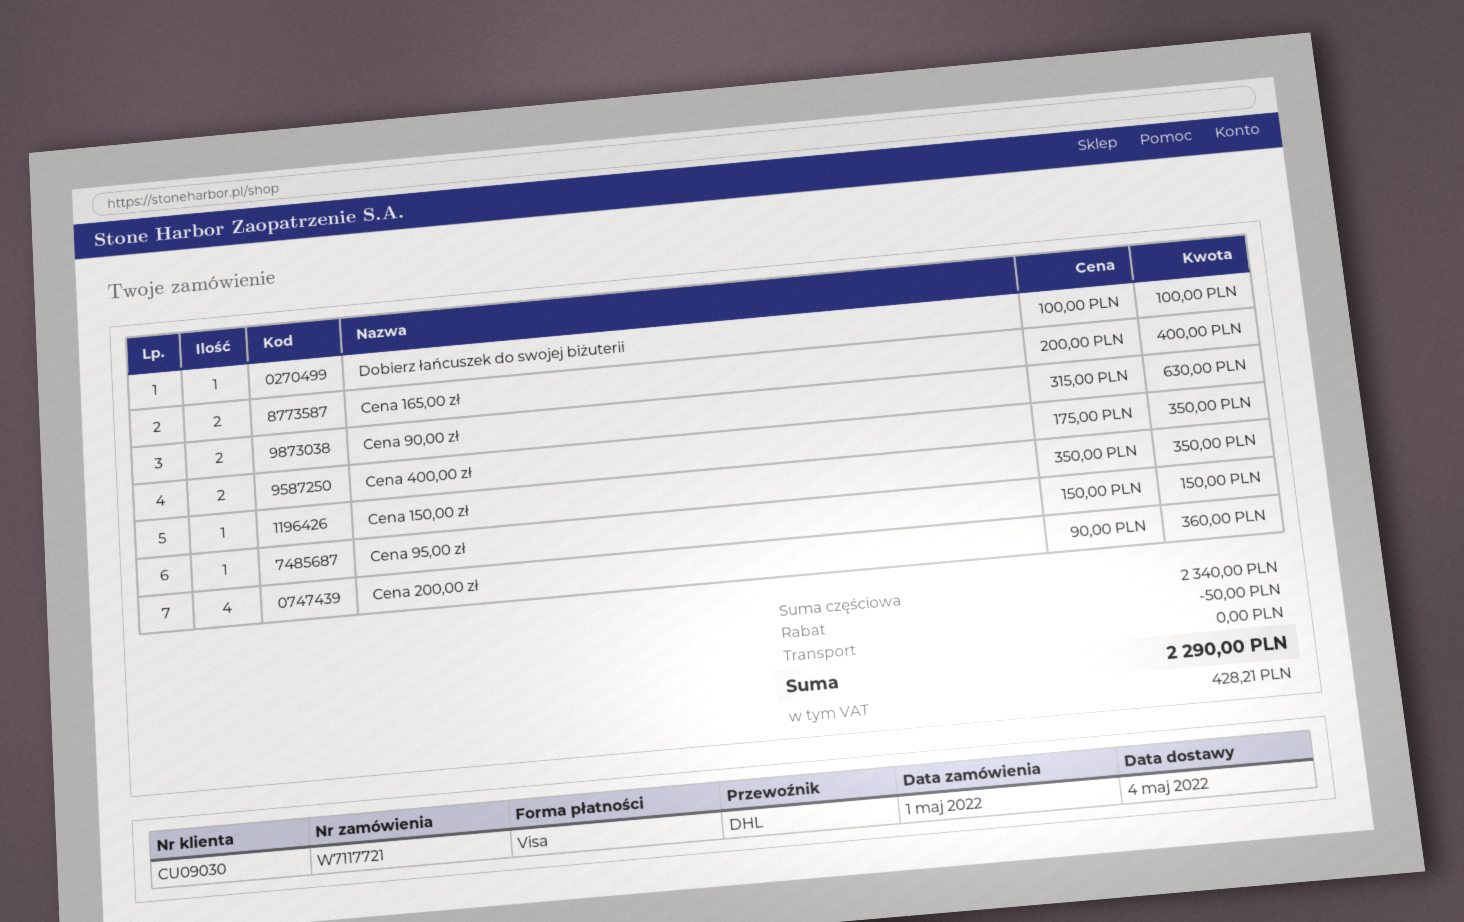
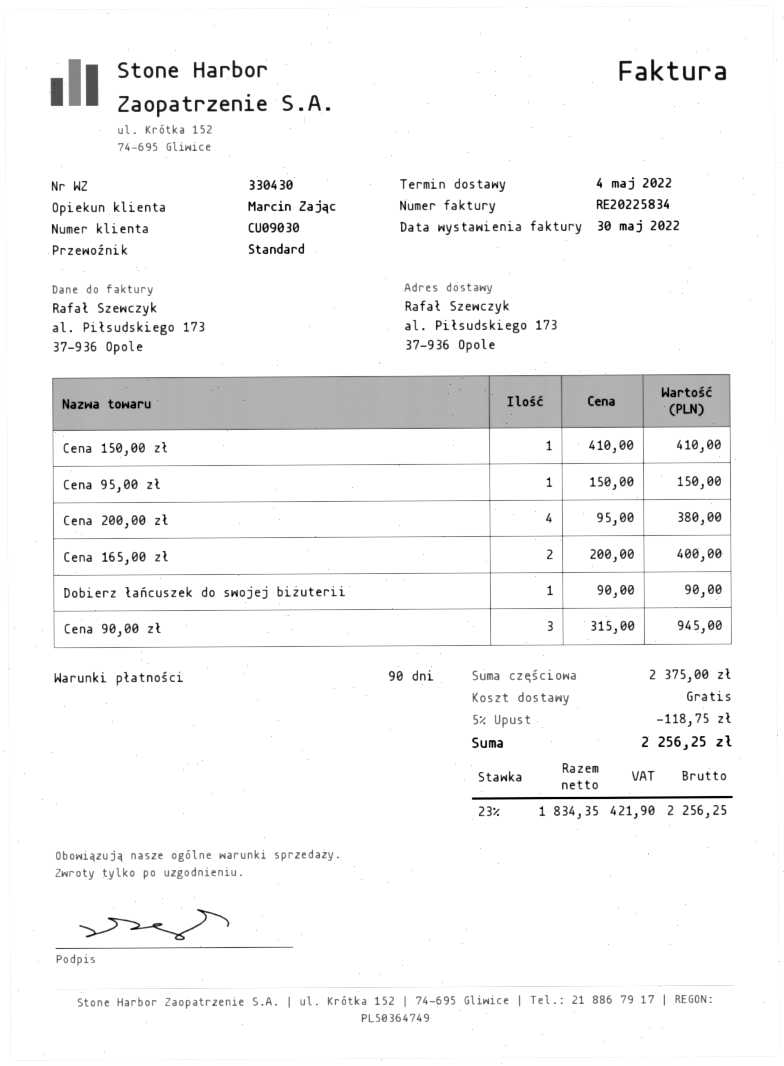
shipping method: DHL -> standard
Dobierz łańcuszek do swojej biżuterii: 1 x 100.00 = 100.00 -> 1 x 90.00 = 90.00
Cena 90,00 zł: 2 x 315.00 = 630.00 -> 3 x 315.00 = 945.00
Cena 400,00 zł: 2 x 175.00 = 350.00 -> none
Cena 150,00 zł: 1 x 350.00 = 350.00 -> 1 x 410.00 = 410.00
Cena 200,00 zł: 4 x 90.00 = 360.00 -> 4 x 95.00 = 380.00
subtotal: 2340.00 -> 2375.00
discount: 50.00 -> 118.75
tax: 428.21 -> 421.90
total: 2290.00 -> 2256.25

